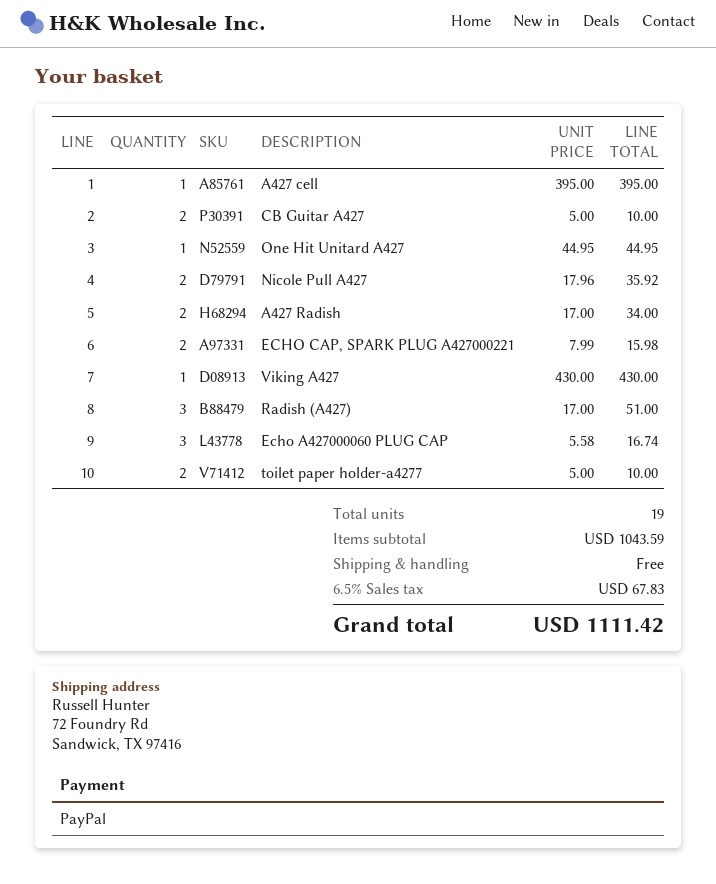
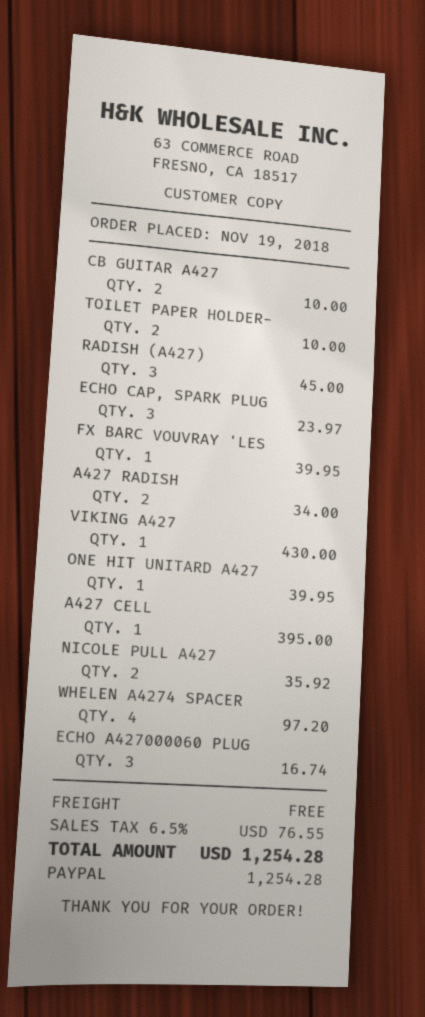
One Hit Unitard A427: 1 for 44.95 -> 1 for 39.95
ECHO CAP, SPARK PLUG A427000221: 2 for 15.98 -> 3 for 23.97
Radish (A427): 3 for 51.00 -> 3 for 45.00
FX BARC VOUVRAY 'LES: none -> 1 for 39.95
WHELEN A4274 SPACER: none -> 4 for 97.20
tax: 6.5% = 67.83 -> 6.5% = 76.55
total: 1111.42 -> 1254.28

